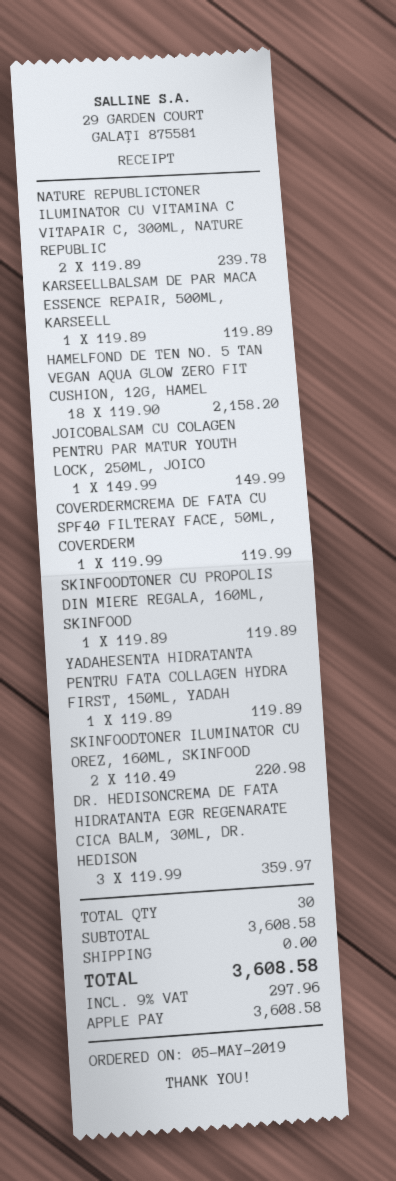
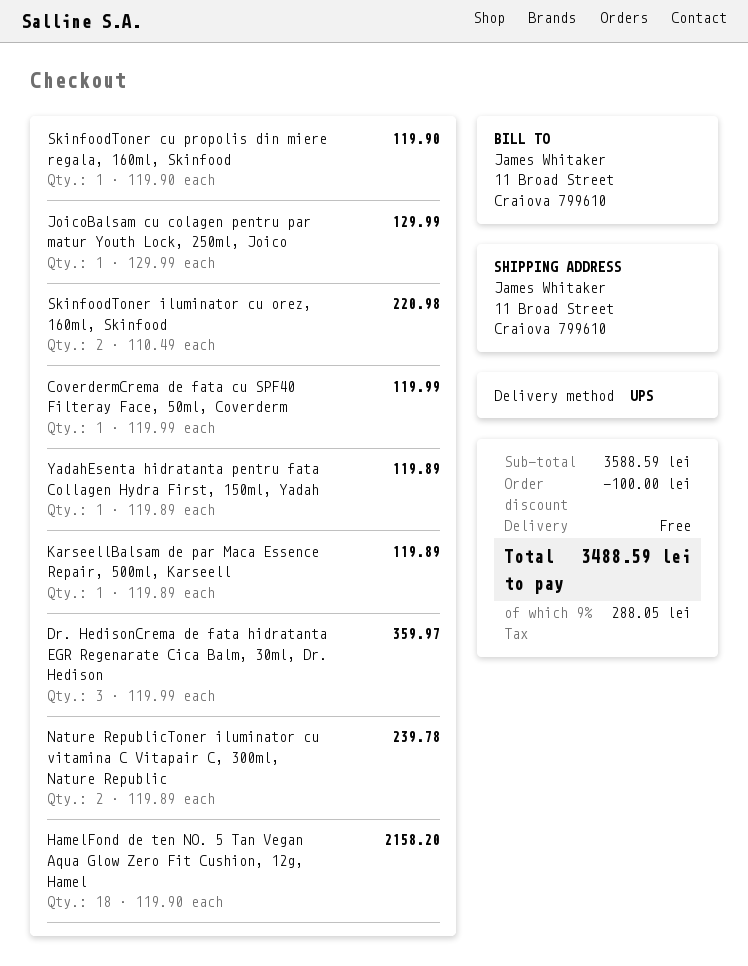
JOICOBALSAM CU COLAGEN PENTRU PAR MATUR YOUTH LOCK, 250ML, JOICO: 1 x 149.99 = 149.99 -> 1 x 129.99 = 129.99
SKINFOODTONER CU PROPOLIS DIN MIERE REGALA, 160ML, SKINFOOD: 1 x 119.89 = 119.89 -> 1 x 119.90 = 119.90
subtotal: 3608.58 -> 3588.59
discount: none -> 100.00
tax: 9% = 297.96 -> 9% = 288.05
total: 3608.58 -> 3488.59

